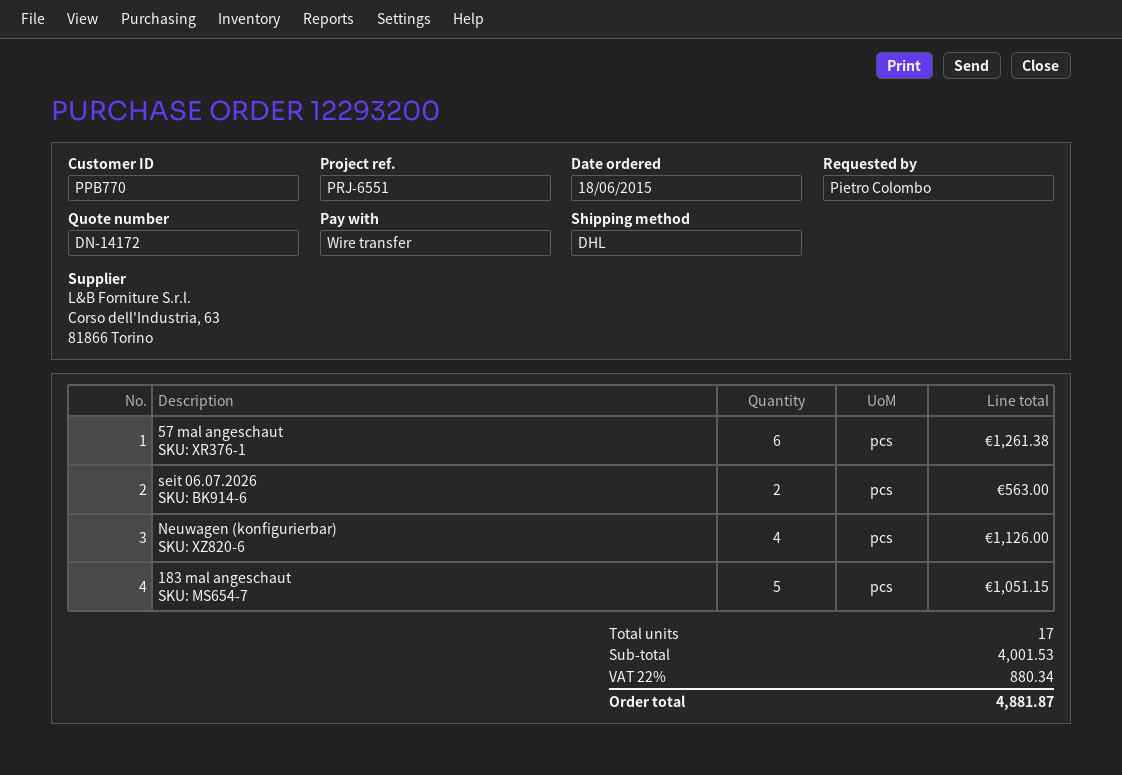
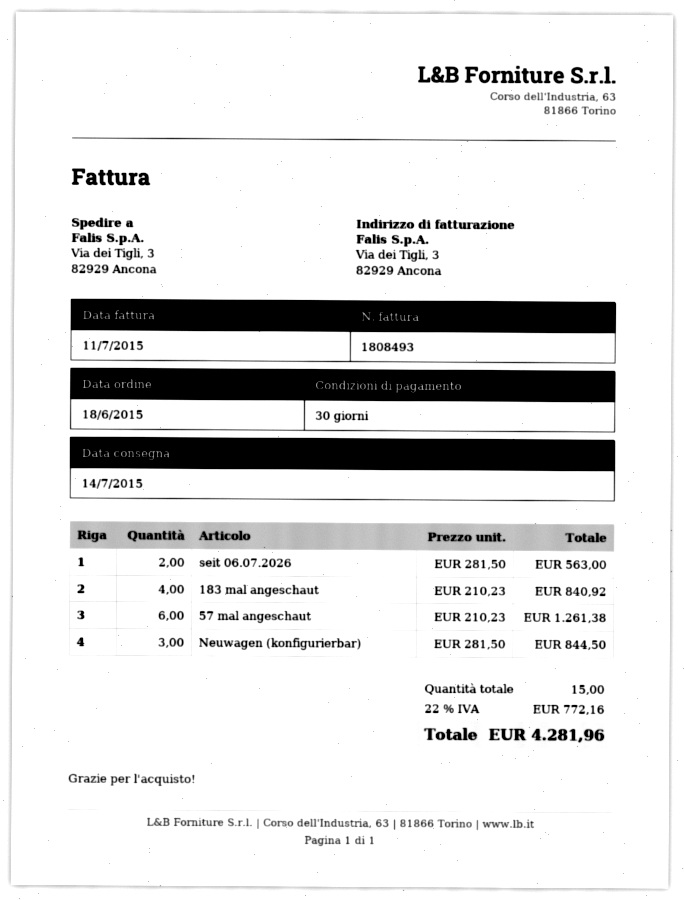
Neuwagen (konfigurierbar): 4 for 1126.00 -> 3 for 844.50
183 mal angeschaut: 5 for 1051.15 -> 4 for 840.92
total quantity: 17 -> 15
tax: 22% = 880.34 -> 22% = 772.16
total: 4881.87 -> 4281.96

